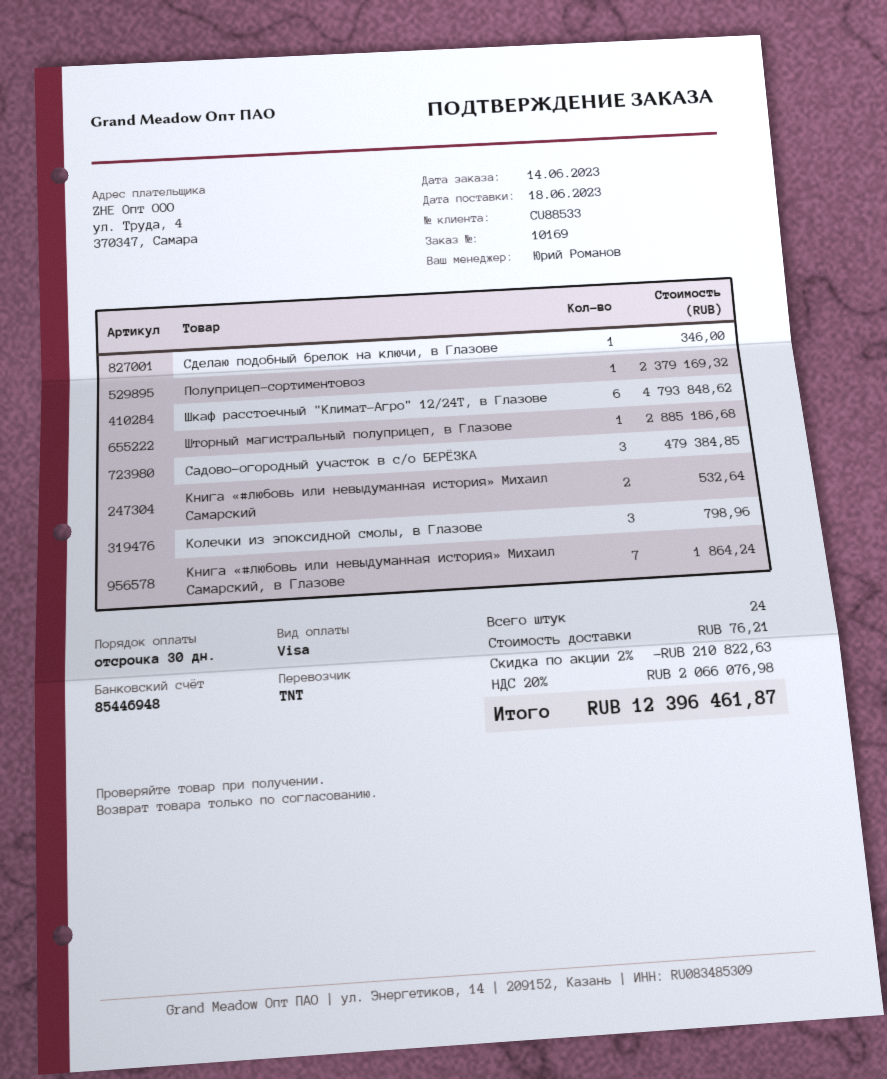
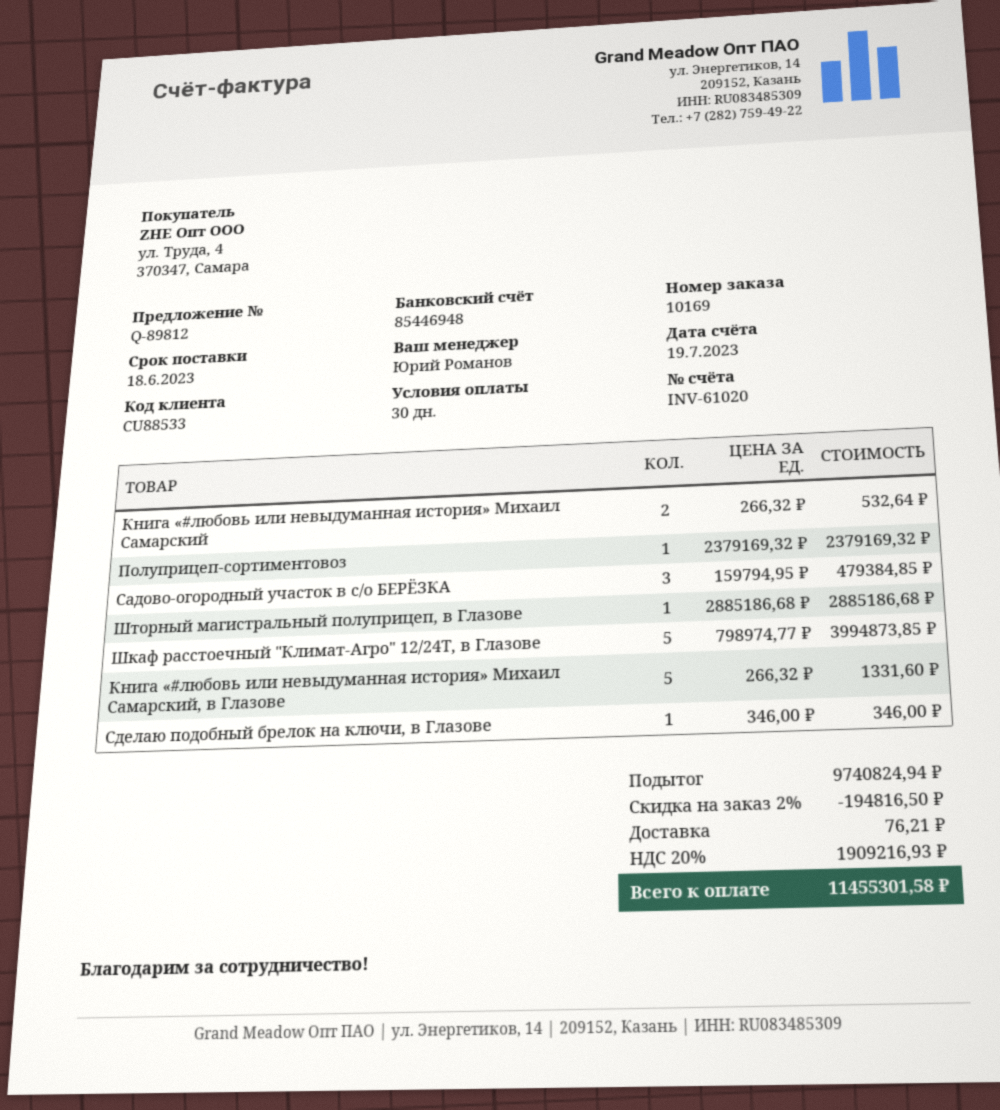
Шкаф расстоечный "Климат-Агро" 12/24Т, в Глазове: 6 for 4793848.62 -> 5 for 3994873.85
Колечки из эпоксидной смолы, в Глазове: 3 for 798.96 -> none
Книга «#любовь или невыдуманная история» Михаил Самарский, в Глазове: 7 for 1864.24 -> 5 for 1331.60
discount: 2% = 210822.63 -> 2% = 194816.50
tax: 20% = 2066076.98 -> 20% = 1909216.93
total: 12396461.87 -> 11455301.58

